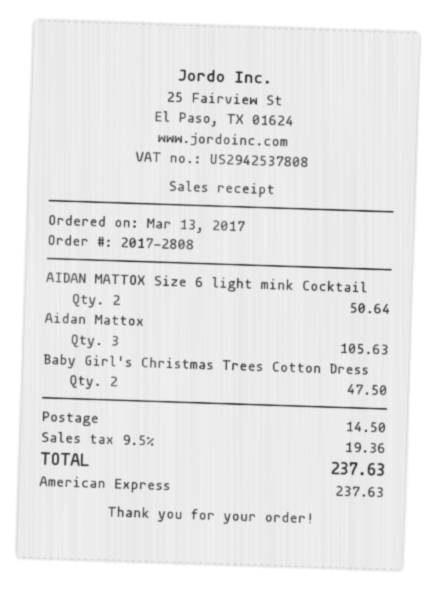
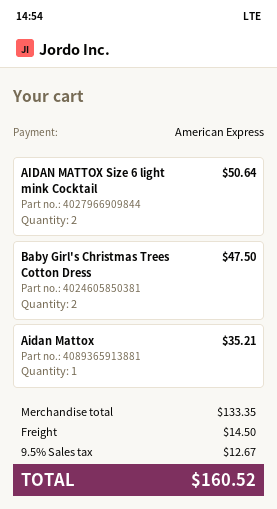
Aidan Mattox: 3 for 105.63 -> 1 for 35.21
tax: 9.5% = 19.36 -> 9.5% = 12.67
total: 237.63 -> 160.52

